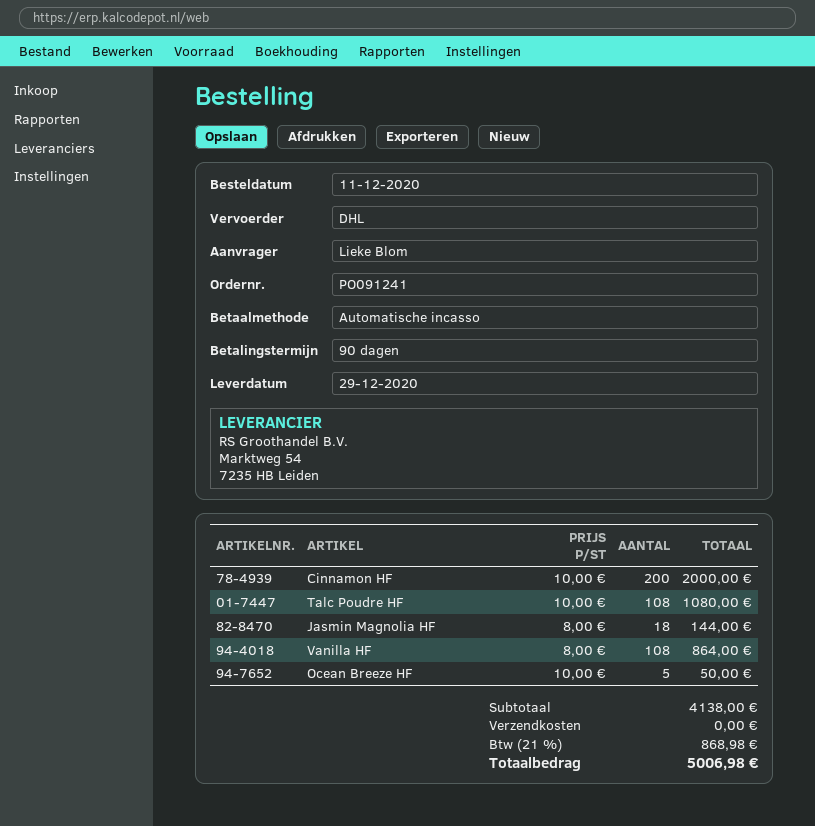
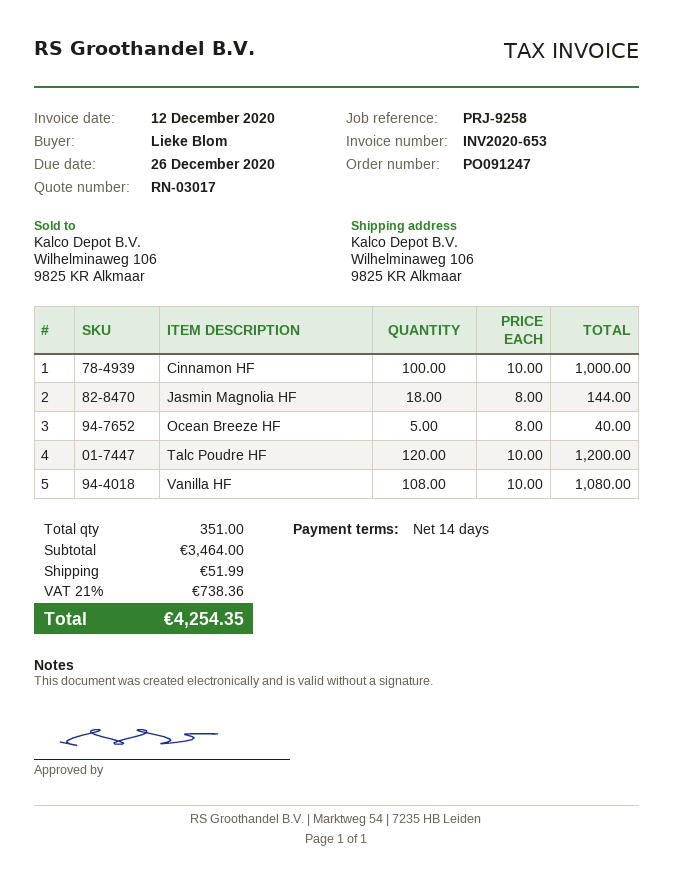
order number: PO091241 -> PO091247
payment terms: 90 days -> 14 days
Cinnamon HF: 200 x 10.00 = 2000.00 -> 100 x 10.00 = 1000.00
Talc Poudre HF: 108 x 10.00 = 1080.00 -> 120 x 10.00 = 1200.00
Vanilla HF: 108 x 8.00 = 864.00 -> 108 x 10.00 = 1080.00
Ocean Breeze HF: 5 x 10.00 = 50.00 -> 5 x 8.00 = 40.00
subtotal: 4138.00 -> 3464.00
shipping: 0.00 -> 51.99
tax: 21% = 868.98 -> 21% = 738.36
total: 5006.98 -> 4254.35

